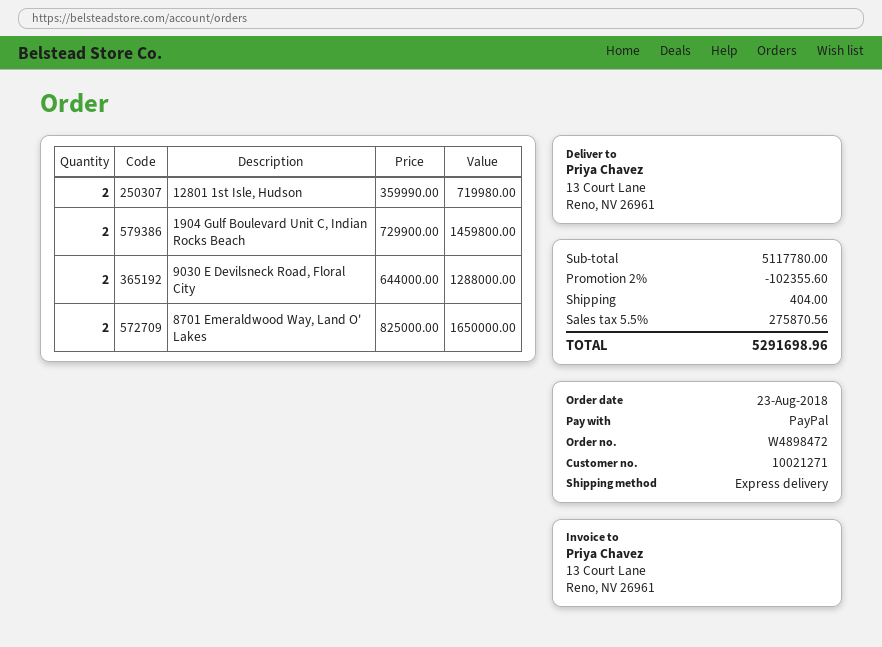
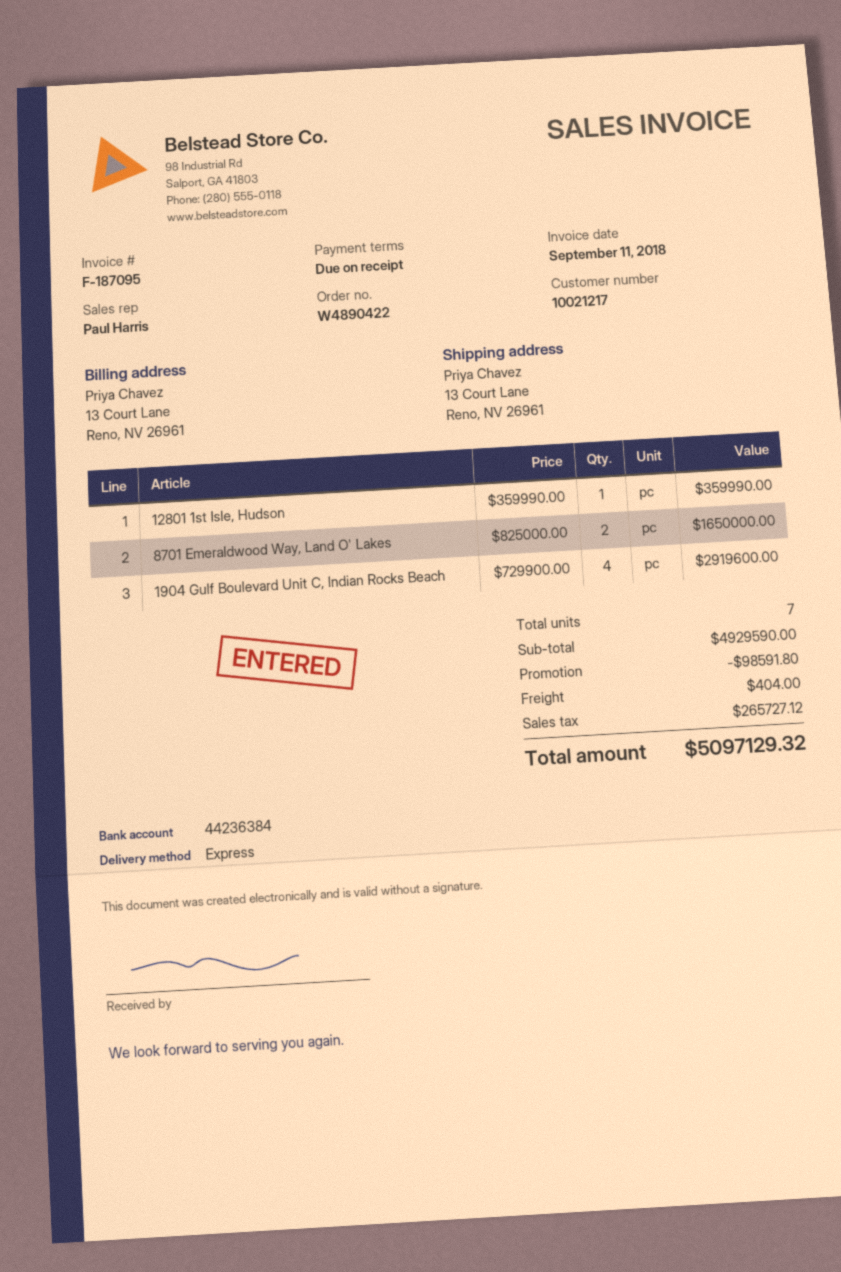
order number: W4898472 -> W4890422
customer number: 10021271 -> 10021217
12801 1st Isle, Hudson: 2 x 359990.00 = 719980.00 -> 1 x 359990.00 = 359990.00
1904 Gulf Boulevard Unit C, Indian Rocks Beach: 2 x 729900.00 = 1459800.00 -> 4 x 729900.00 = 2919600.00
9030 E Devilsneck Road, Floral City: 2 x 644000.00 = 1288000.00 -> none
subtotal: 5117780.00 -> 4929590.00
discount: 102355.60 -> 98591.80
tax: 275870.56 -> 265727.12
total: 5291698.96 -> 5097129.32

